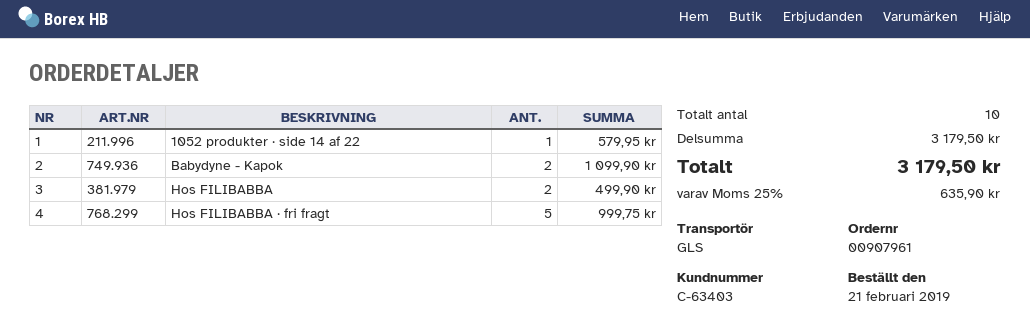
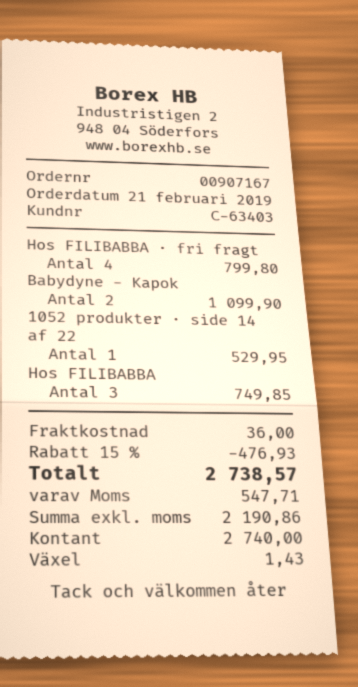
order number: 00907961 -> 00907167
1052 produkter · side 14 af 22: 1 for 579.95 -> 1 for 529.95
Hos FILIBABBA: 2 for 499.90 -> 3 for 749.85
Hos FILIBABBA · fri fragt: 5 for 999.75 -> 4 for 799.80
discount: none -> 15% = 476.93
shipping: none -> 36.00
tax: 635.90 -> 547.71
total: 3179.50 -> 2738.57

